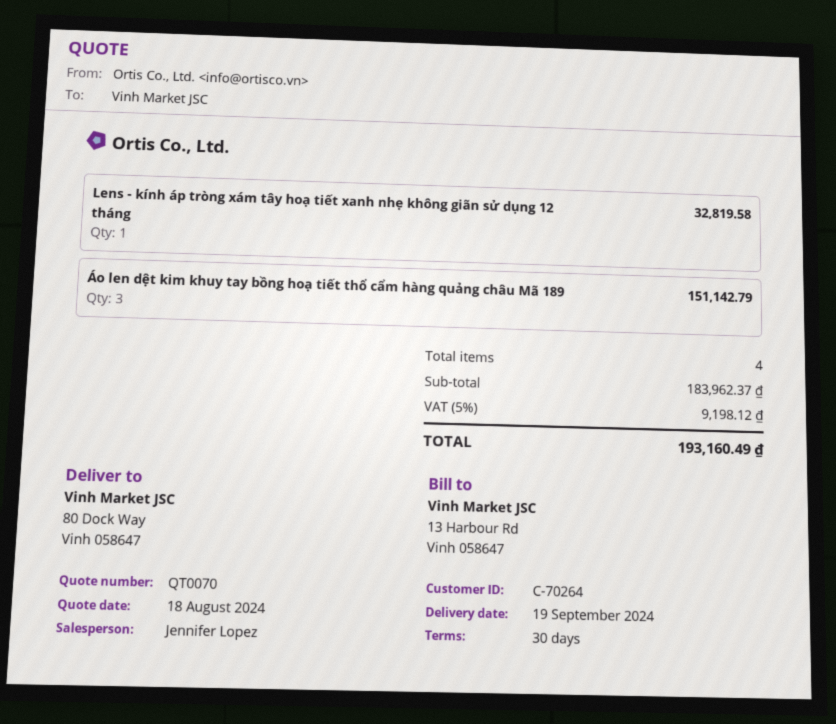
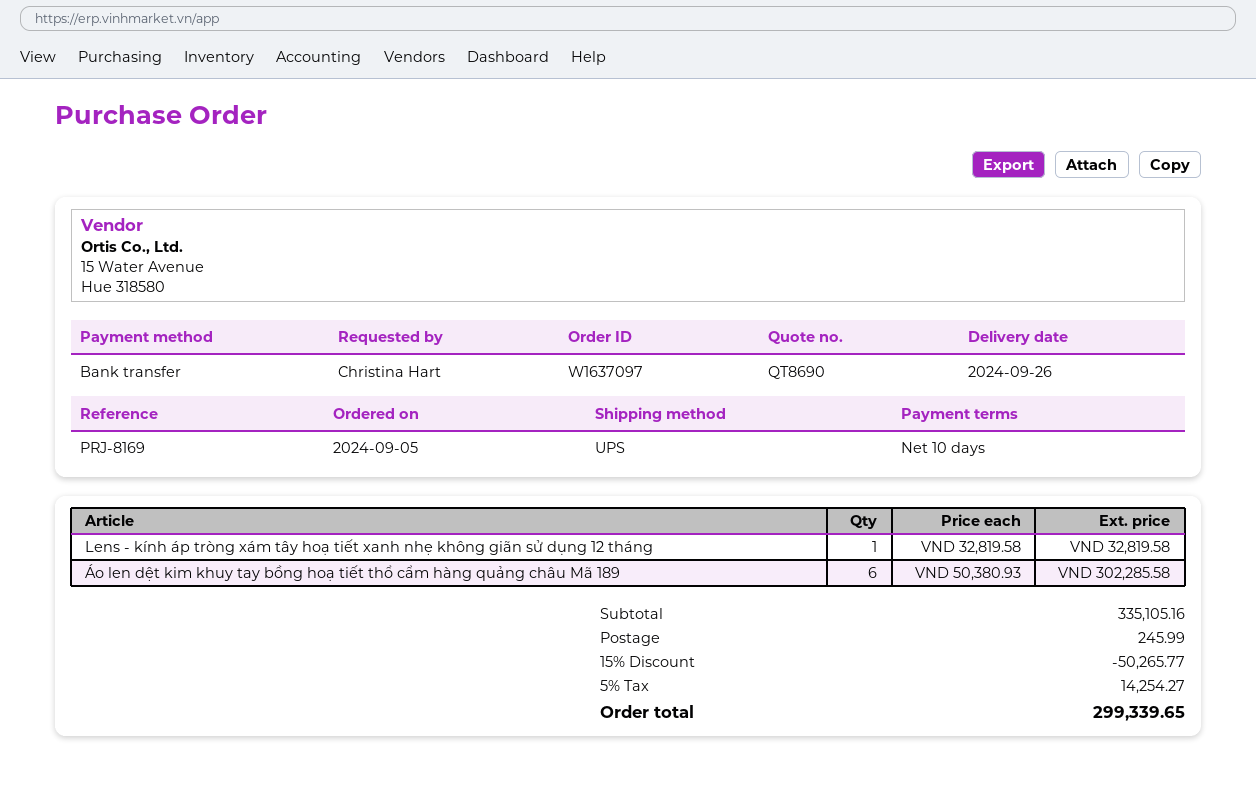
quote number: QT0070 -> QT8690
delivery date: 2024-09-19 -> 2024-09-26
payment terms: 30 days -> 10 days
Áo len dệt kim khuy tay bồng hoạ tiết thổ cẩm hàng quảng châu Mã 189: 3 for 151142.79 -> 6 for 302285.58
subtotal: 183962.37 -> 335105.16
discount: none -> 15% = 50265.77
shipping: none -> 245.99
tax: 5% = 9198.12 -> 5% = 14254.27
total: 193160.49 -> 299339.65

